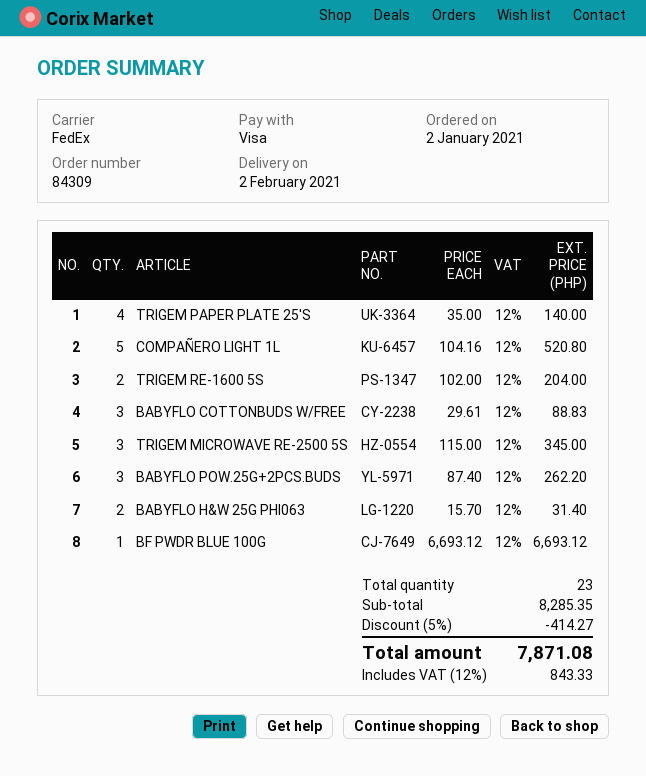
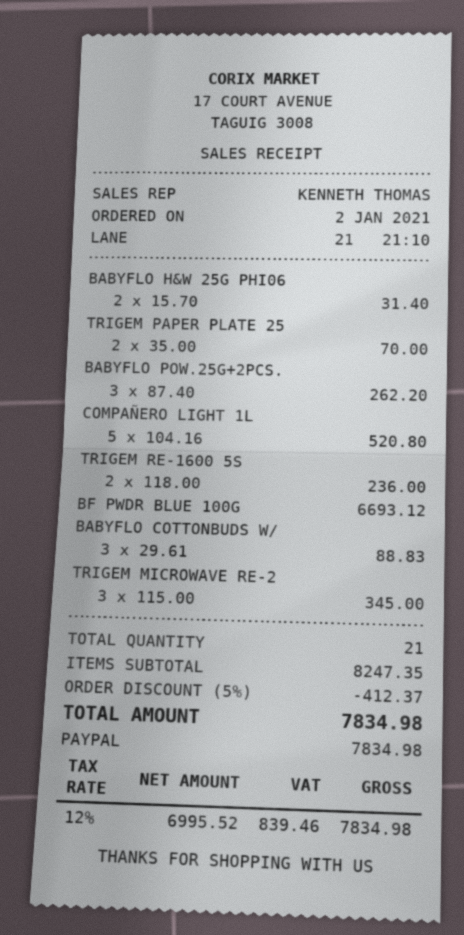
payment method: Visa -> PayPal
TRIGEM PAPER PLATE 25'S: 4 x 35.00 = 140.00 -> 2 x 35.00 = 70.00
TRIGEM RE-1600 5S: 2 x 102.00 = 204.00 -> 2 x 118.00 = 236.00
total quantity: 23 -> 21
subtotal: 8285.35 -> 8247.35
discount: 5% = 414.27 -> 5% = 412.37
tax: 12% = 843.33 -> 12% = 839.46
total: 7871.08 -> 7834.98

